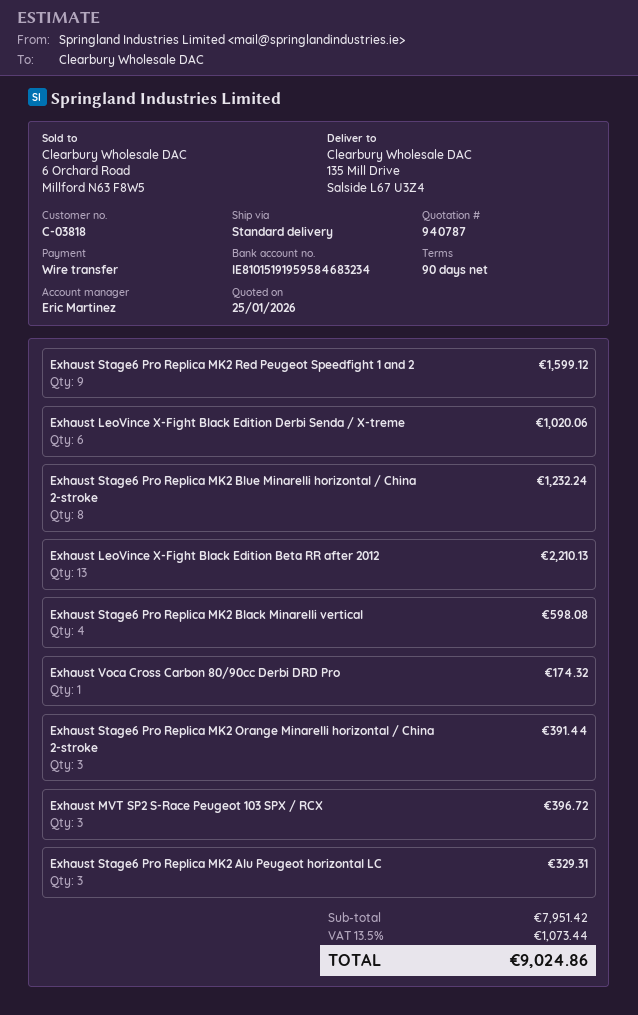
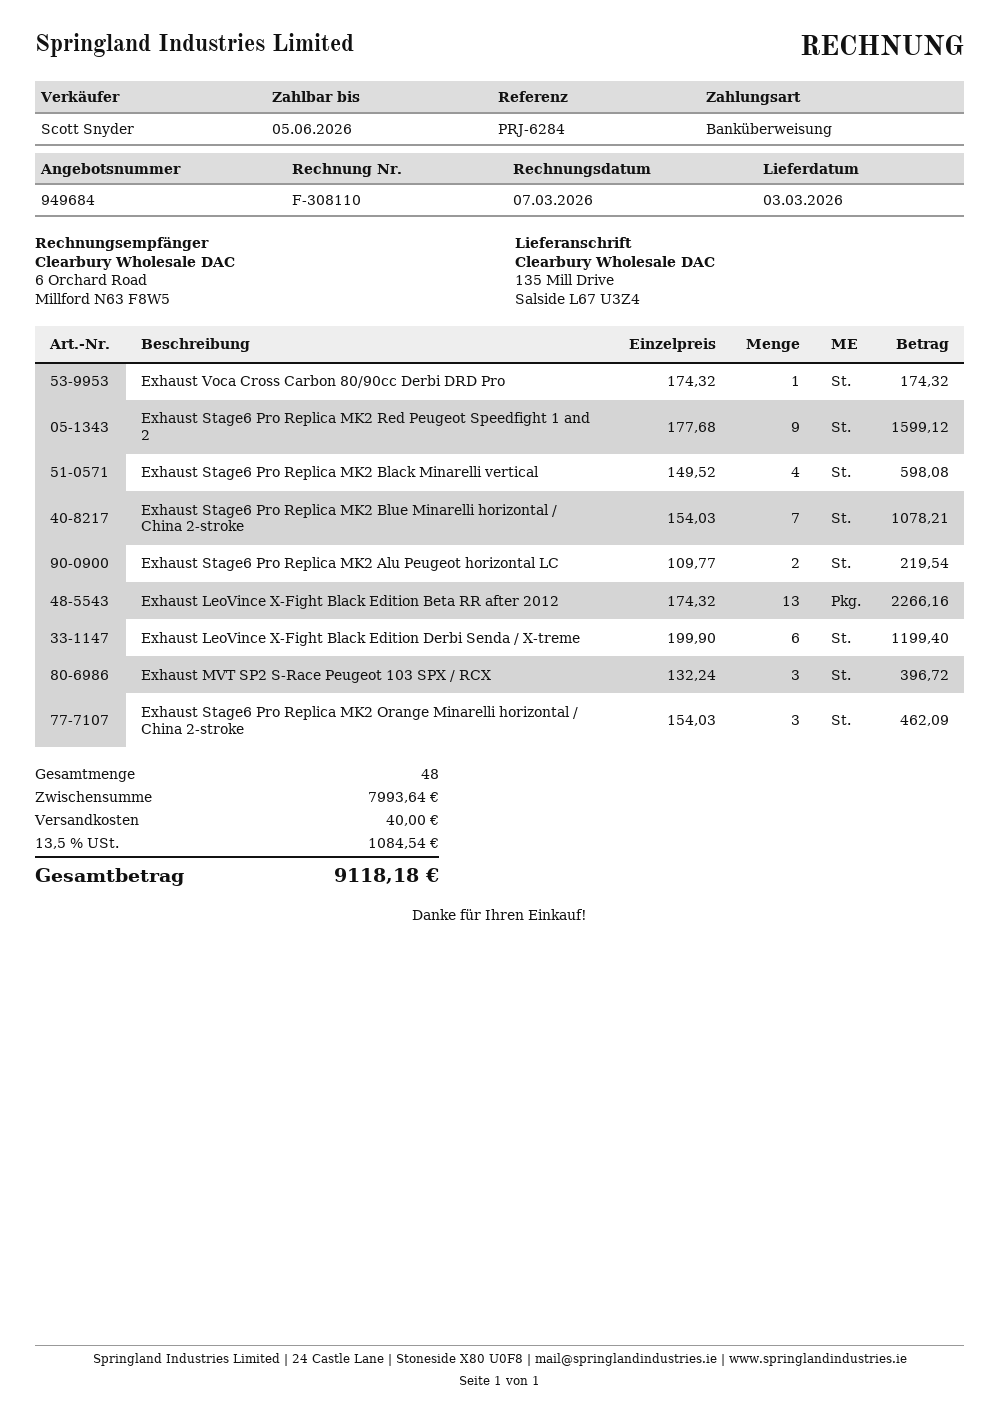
quote number: 940787 -> 949684
sales rep: Eric Martinez -> Scott Snyder
Exhaust LeoVince X-Fight Black Edition Derbi Senda / X-treme: 6 for 1020.06 -> 6 for 1199.40
Exhaust Stage6 Pro Replica MK2 Blue Minarelli horizontal / China 2-stroke: 8 for 1232.24 -> 7 for 1078.21
Exhaust LeoVince X-Fight Black Edition Beta RR after 2012: 13 for 2210.13 -> 13 for 2266.16
Exhaust Stage6 Pro Replica MK2 Orange Minarelli horizontal / China 2-stroke: 3 for 391.44 -> 3 for 462.09
Exhaust Stage6 Pro Replica MK2 Alu Peugeot horizontal LC: 3 for 329.31 -> 2 for 219.54
subtotal: 7951.42 -> 7993.64
shipping: none -> 40.00
tax: 13.5% = 1073.44 -> 13.5% = 1084.54
total: 9024.86 -> 9118.18

